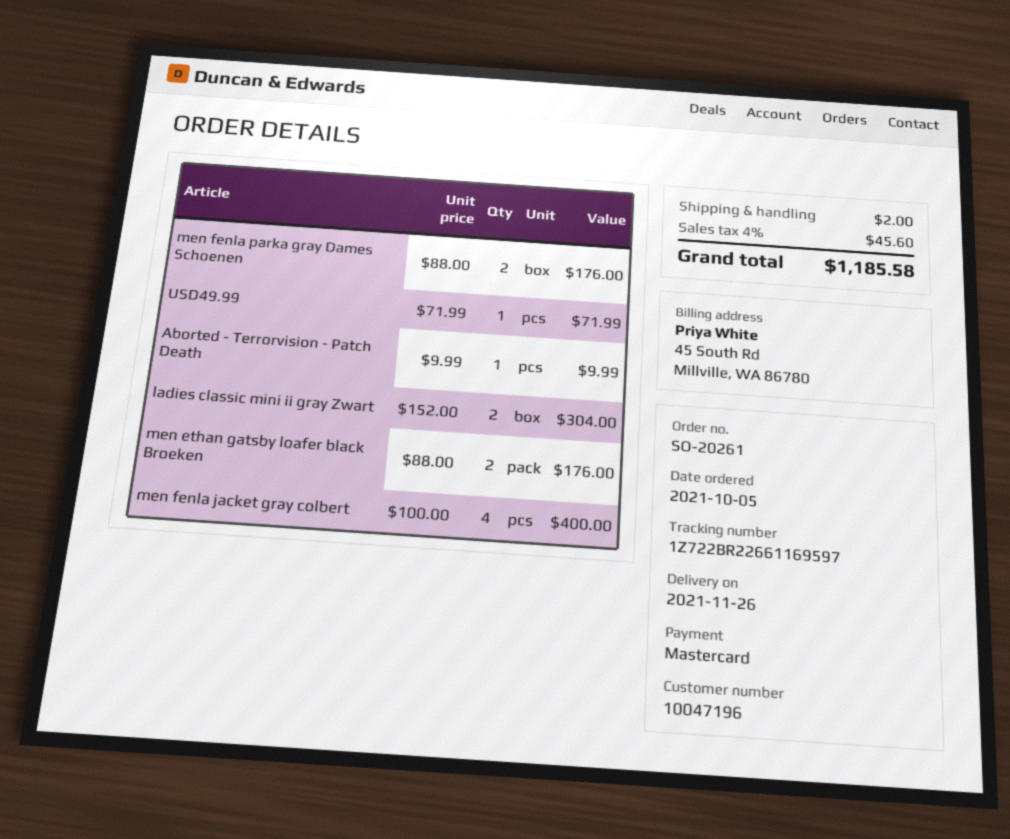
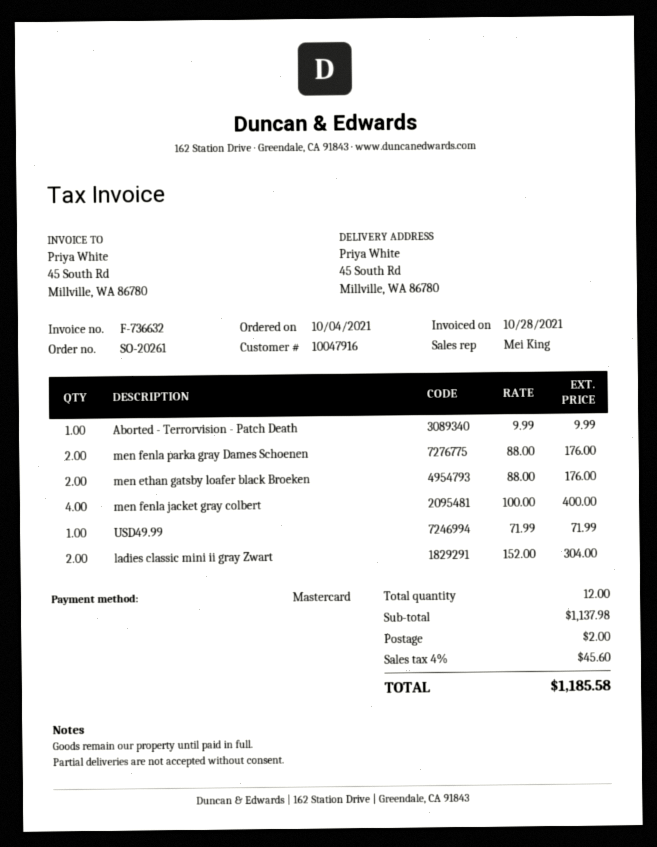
order date: 2021-10-05 -> 2021-10-04
customer number: 10047196 -> 10047916

